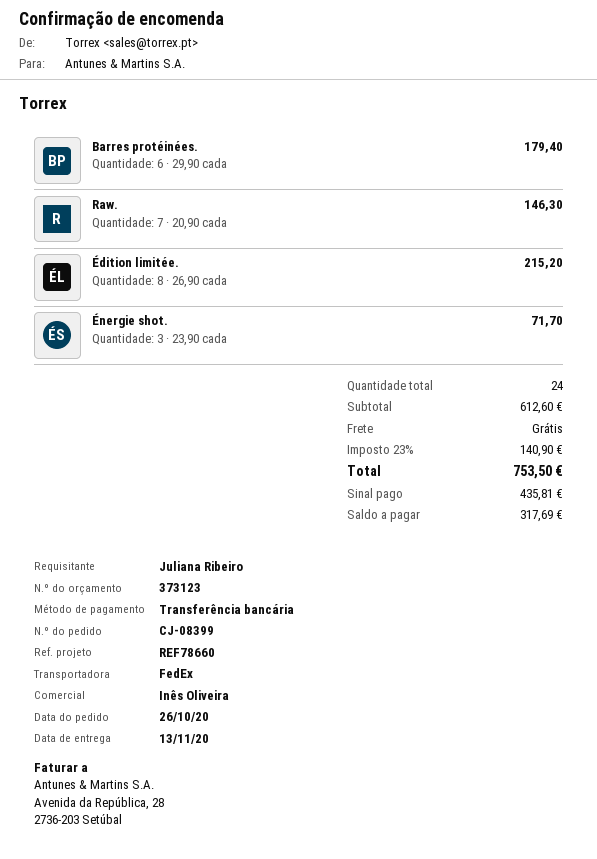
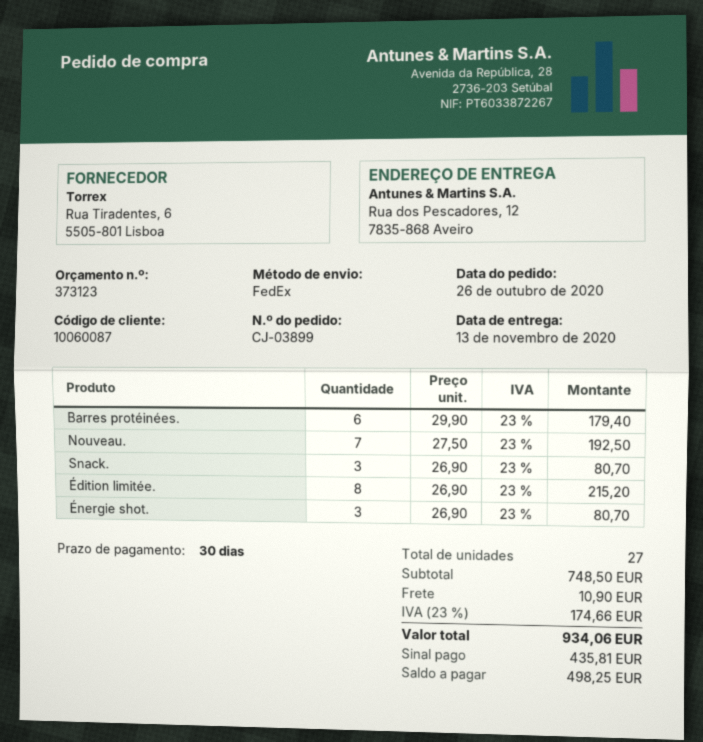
order number: CJ-08399 -> CJ-03899
Raw.: 7 x 20.90 = 146.30 -> none
Énergie shot.: 3 x 23.90 = 71.70 -> 3 x 26.90 = 80.70
Nouveau.: none -> 7 x 27.50 = 192.50
Snack.: none -> 3 x 26.90 = 80.70
total quantity: 24 -> 27
subtotal: 612.60 -> 748.50
shipping: 0.00 -> 10.90
tax: 23% = 140.90 -> 23% = 174.66
total: 753.50 -> 934.06
balance: 317.69 -> 498.25

